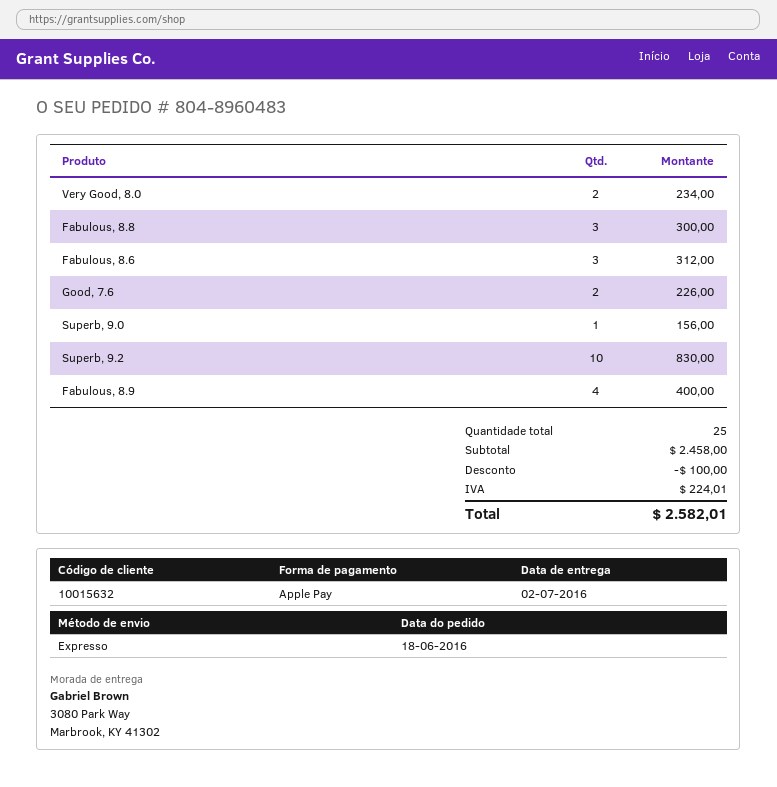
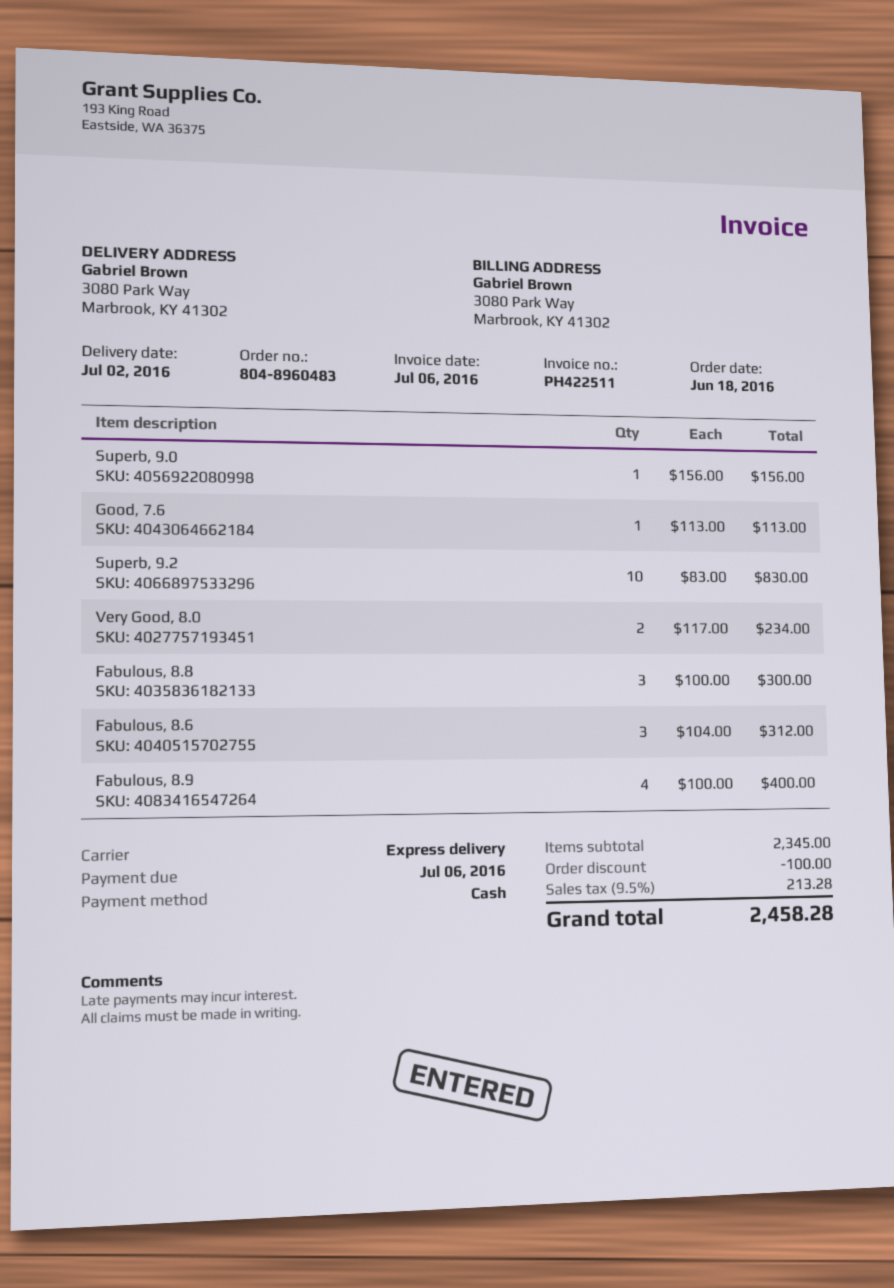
payment method: Apple Pay -> cash
Good, 7.6: 2 for 226.00 -> 1 for 113.00
subtotal: 2458.00 -> 2345.00
tax: 224.01 -> 213.28
total: 2582.01 -> 2458.28

